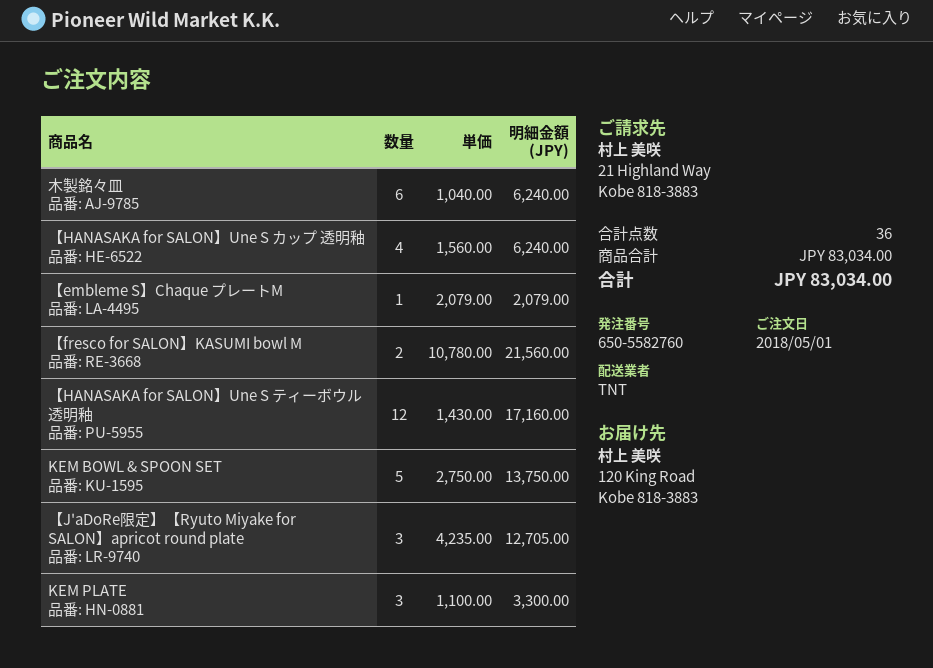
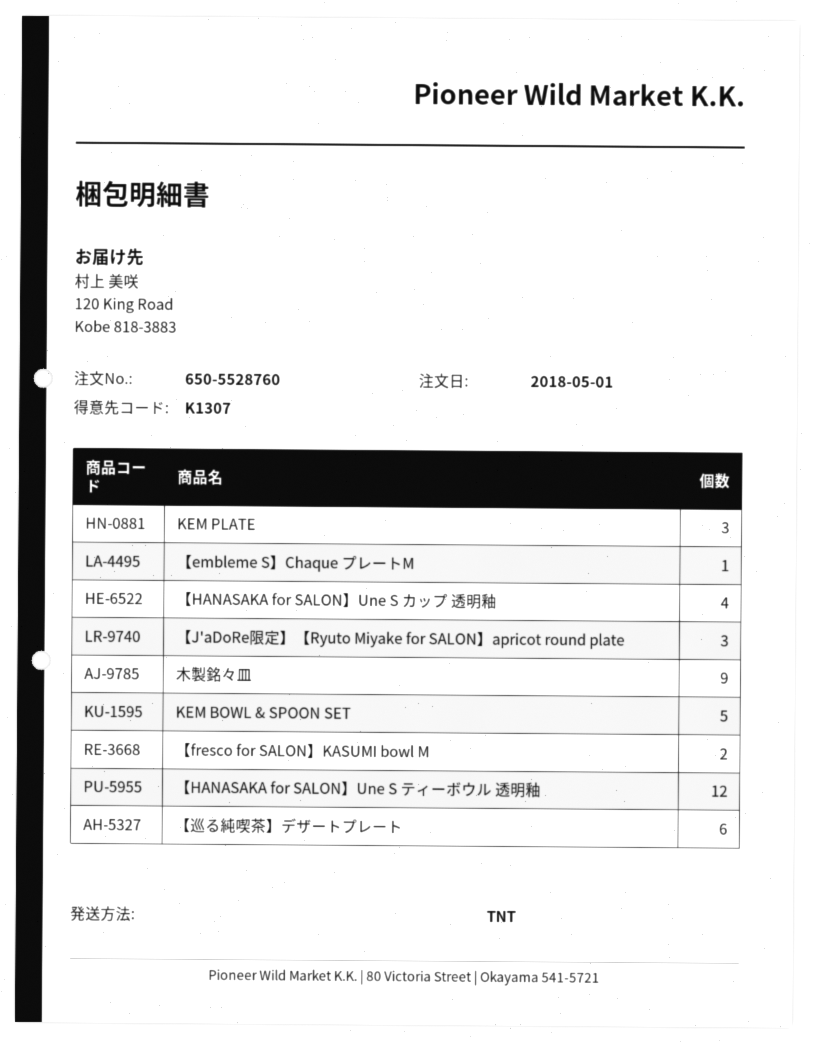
order number: 650-5582760 -> 650-5528760
木製銘々皿: 6 -> 9
【巡る純喫茶】デザートプレート: none -> 6

